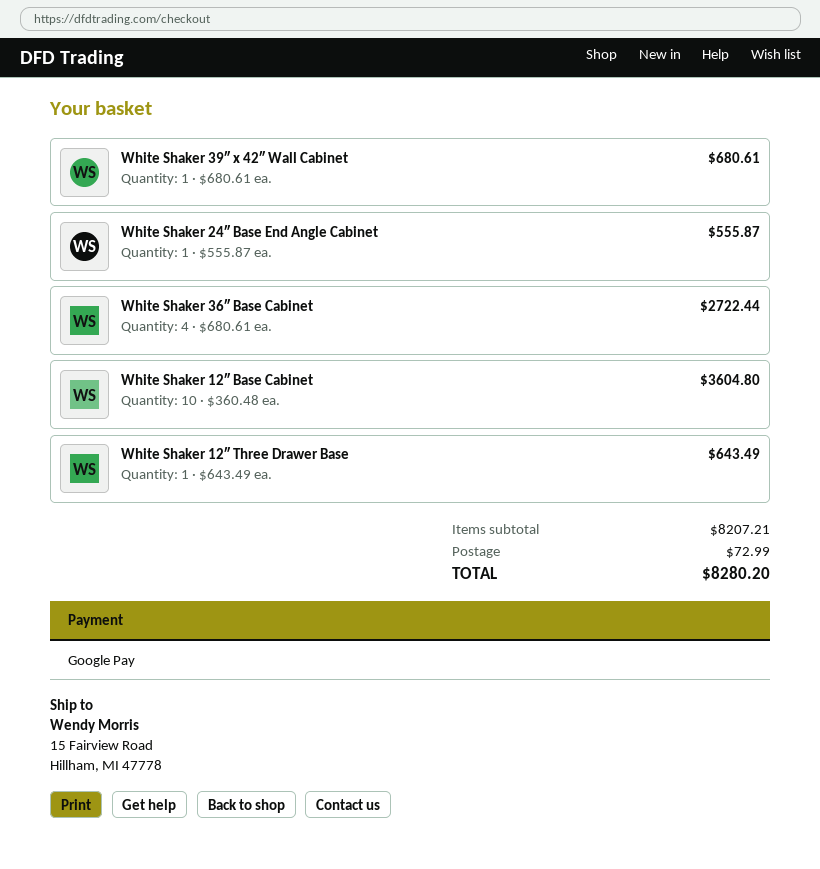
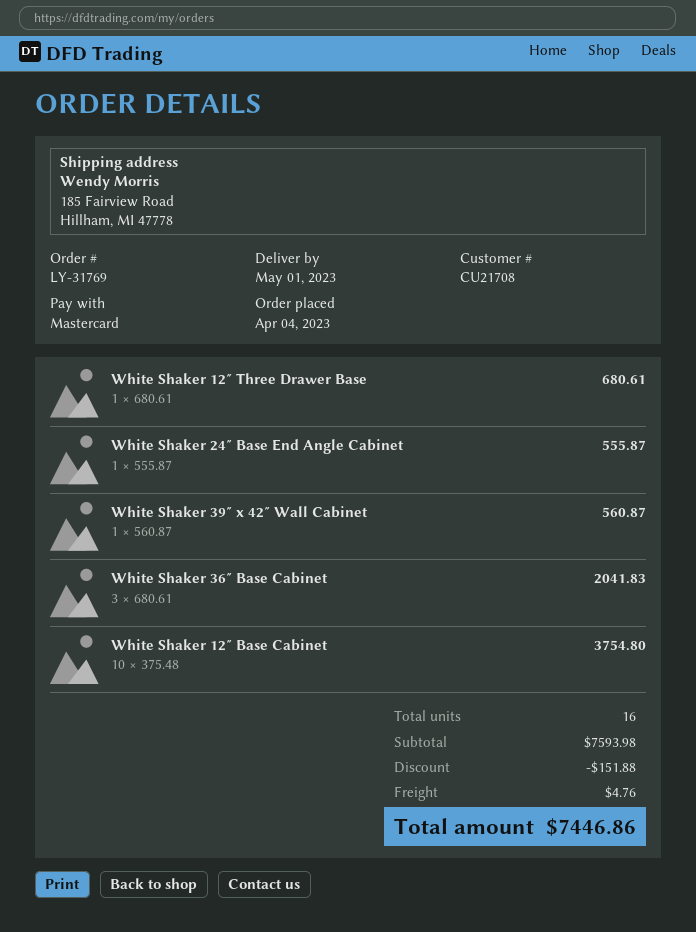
payment method: Google Pay -> Mastercard
ship to: 15 Fairview Road, Hillham, MI 47778 -> 185 Fairview Road, Hillham, MI 47778
White Shaker 39″ x 42″ Wall Cabinet: 1 x 680.61 = 680.61 -> 1 x 560.87 = 560.87
White Shaker 36″ Base Cabinet: 4 x 680.61 = 2722.44 -> 3 x 680.61 = 2041.83
White Shaker 12″ Base Cabinet: 10 x 360.48 = 3604.80 -> 10 x 375.48 = 3754.80
White Shaker 12″ Three Drawer Base: 1 x 643.49 = 643.49 -> 1 x 680.61 = 680.61
subtotal: 8207.21 -> 7593.98
discount: none -> 151.88
shipping: 72.99 -> 4.76
total: 8280.20 -> 7446.86

